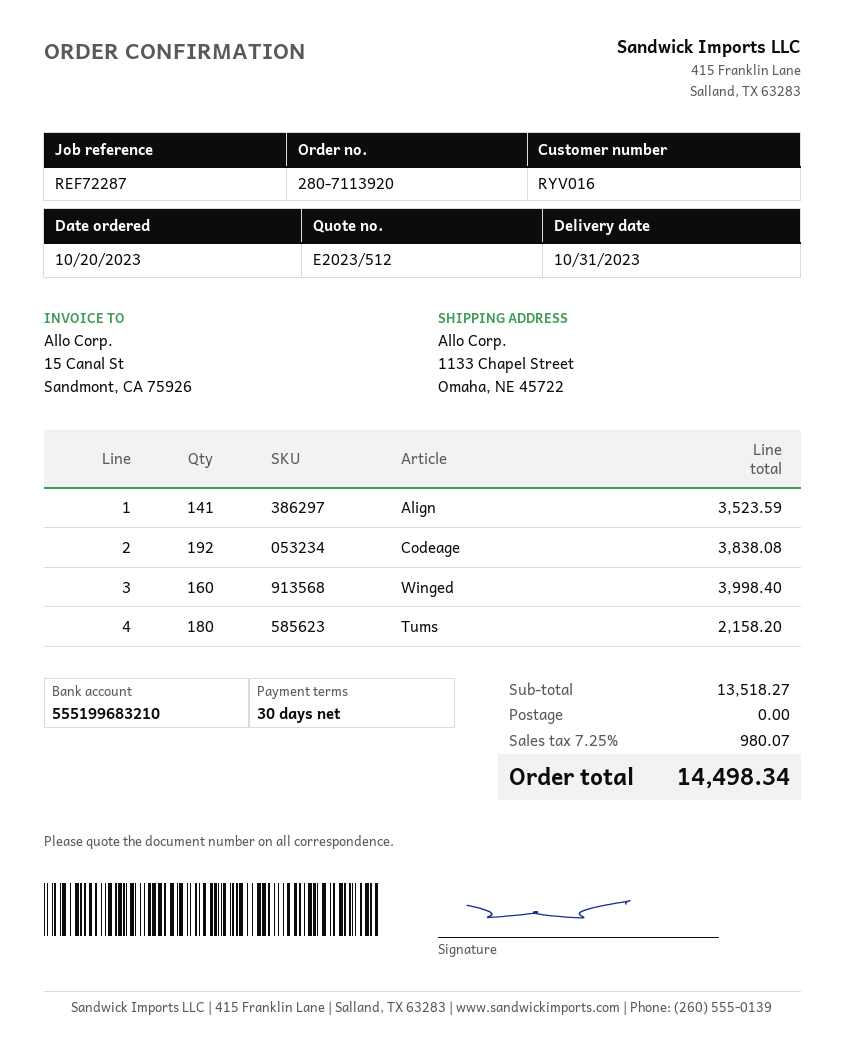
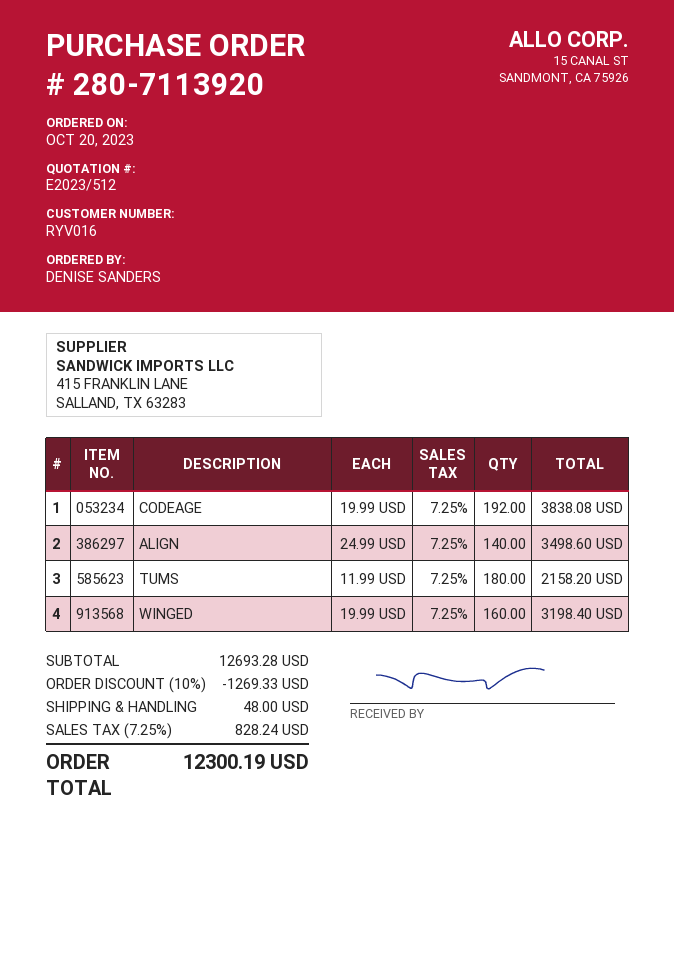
Align: 141 for 3523.59 -> 140 for 3498.60
Winged: 160 for 3998.40 -> 160 for 3198.40
subtotal: 13518.27 -> 12693.28
discount: none -> 10% = 1269.33
shipping: 0.00 -> 48.00
tax: 7.25% = 980.07 -> 7.25% = 828.24
total: 14498.34 -> 12300.19

